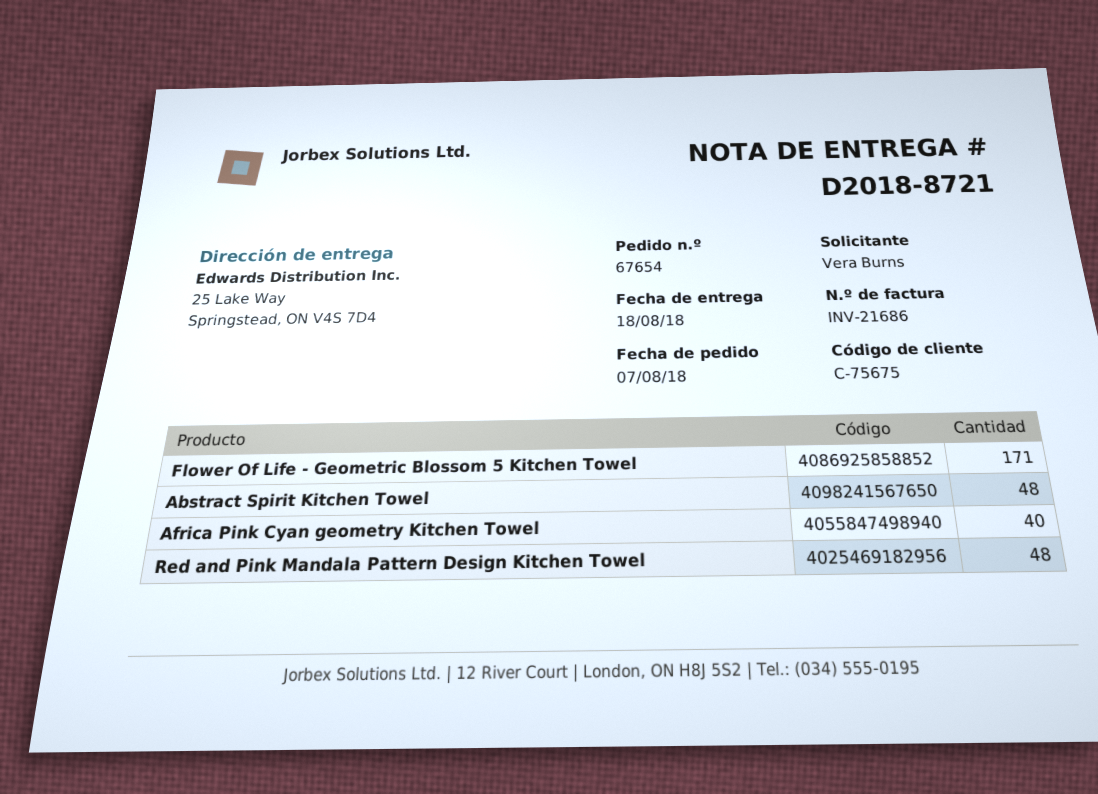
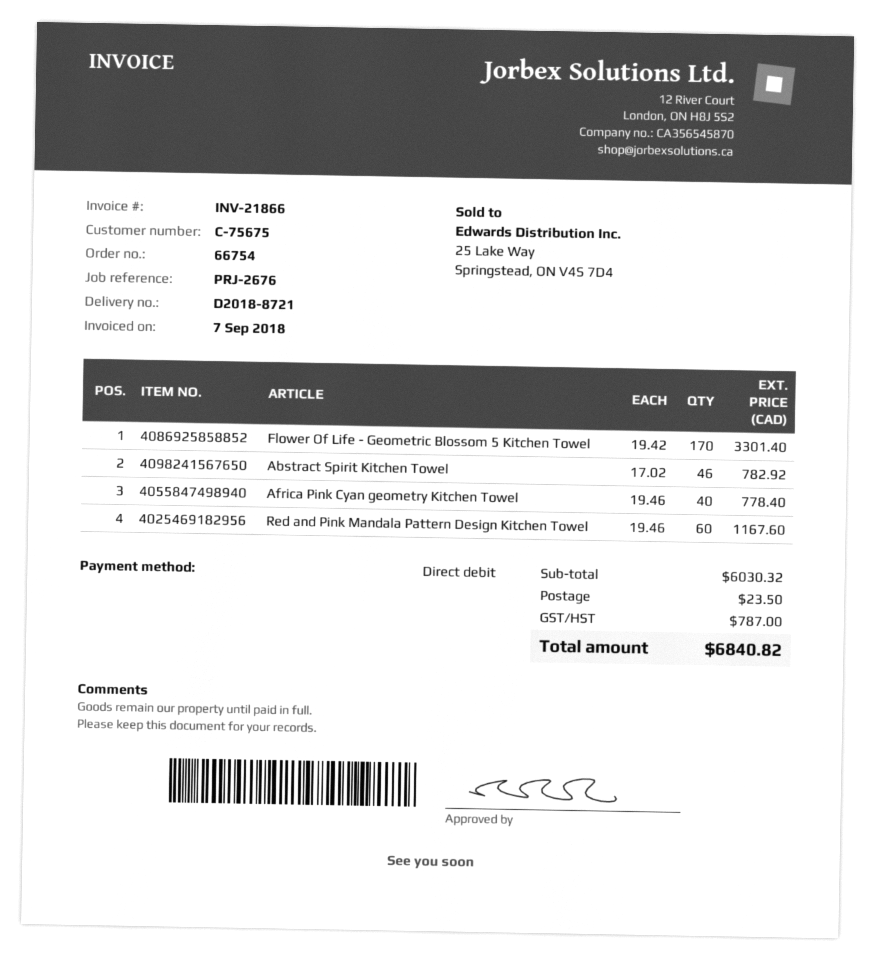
order number: 67654 -> 66754
invoice number: INV-21686 -> INV-21866
Flower Of Life - Geometric Blossom 5 Kitchen Towel: 171 -> 170
Abstract Spirit Kitchen Towel: 48 -> 46
Red and Pink Mandala Pattern Design Kitchen Towel: 48 -> 60

